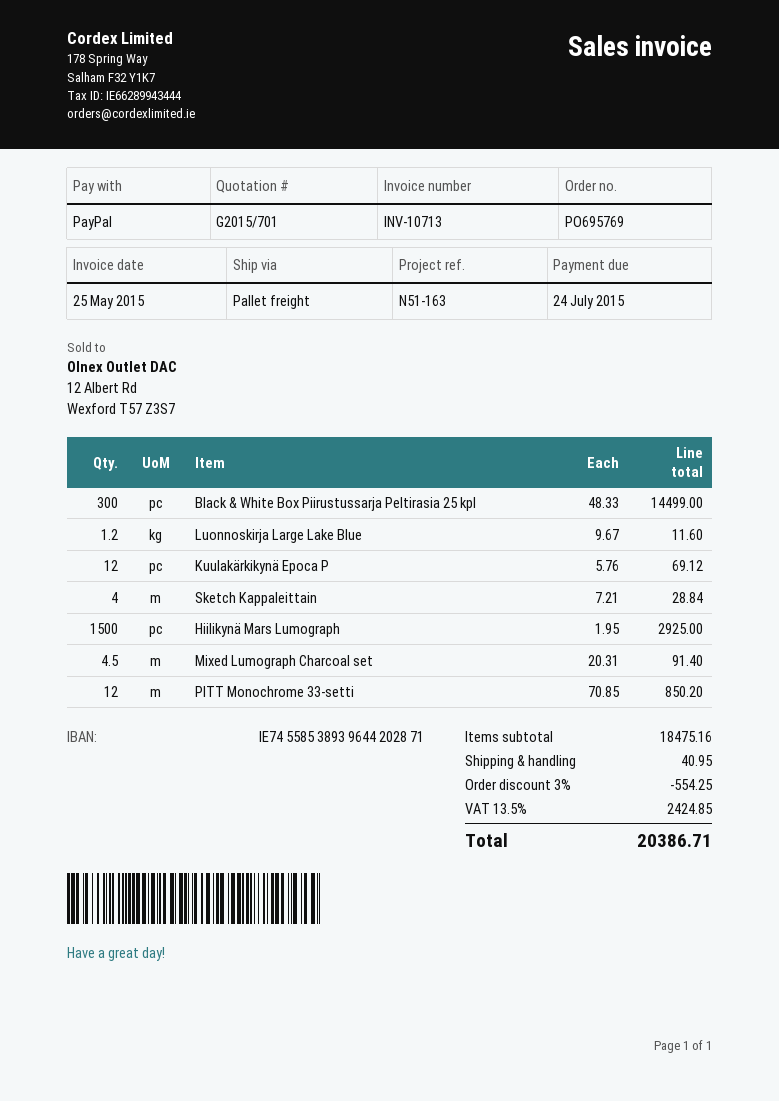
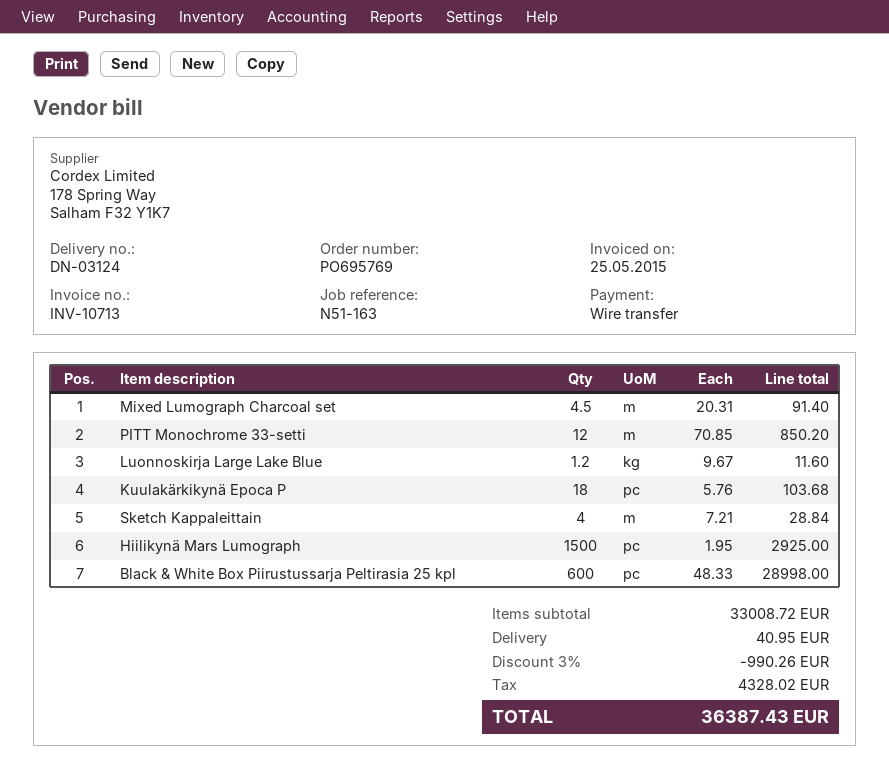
payment method: PayPal -> bank transfer
Black & White Box Piirustussarja Peltirasia 25 kpl: 300 x 48.33 = 14499.00 -> 600 x 48.33 = 28998.00
Kuulakärkikynä Epoca P: 12 x 5.76 = 69.12 -> 18 x 5.76 = 103.68
subtotal: 18475.16 -> 33008.72
discount: 3% = 554.25 -> 3% = 990.26
tax: 2424.85 -> 4328.02
total: 20386.71 -> 36387.43

